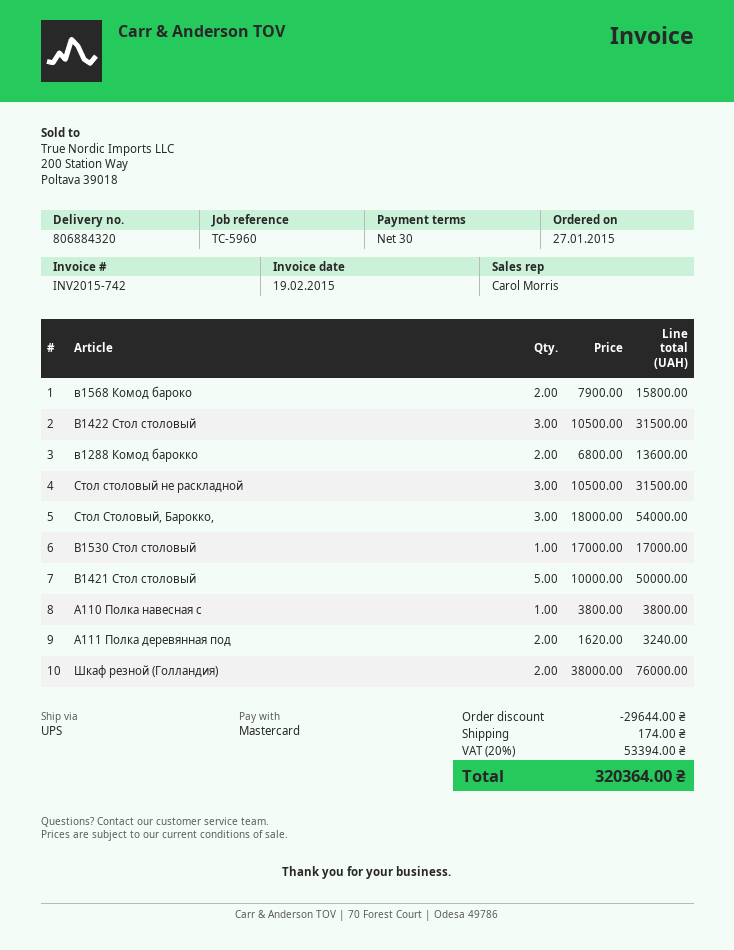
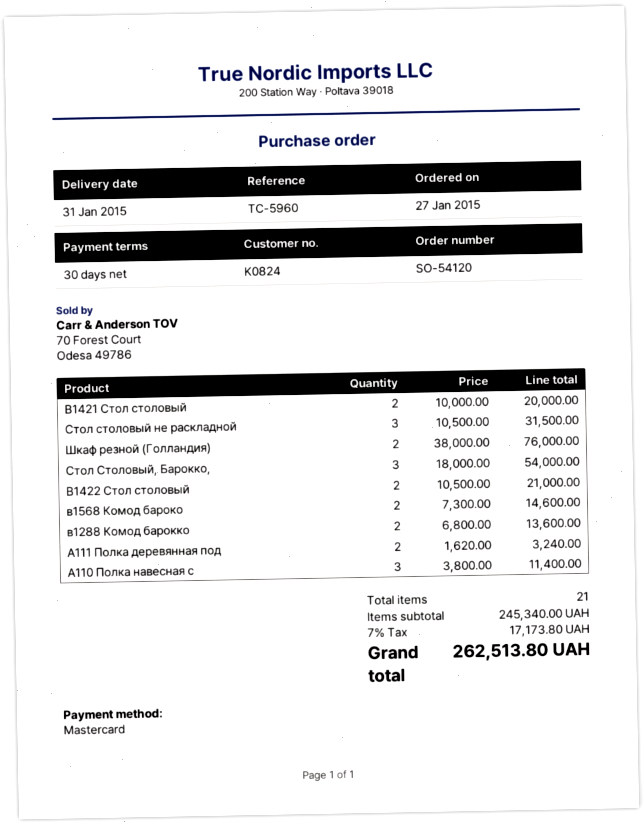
в1568 Комод бароко: 2 x 7900.00 = 15800.00 -> 2 x 7300.00 = 14600.00
В1422 Стол столовый: 3 x 10500.00 = 31500.00 -> 2 x 10500.00 = 21000.00
В1530 Стол столовый: 1 x 17000.00 = 17000.00 -> none
В1421 Стол столовый: 5 x 10000.00 = 50000.00 -> 2 x 10000.00 = 20000.00
А110 Полка навесная с: 1 x 3800.00 = 3800.00 -> 3 x 3800.00 = 11400.00
discount: 29644.00 -> none
shipping: 174.00 -> none
tax: 20% = 53394.00 -> 7% = 17173.80
total: 320364.00 -> 262513.80

